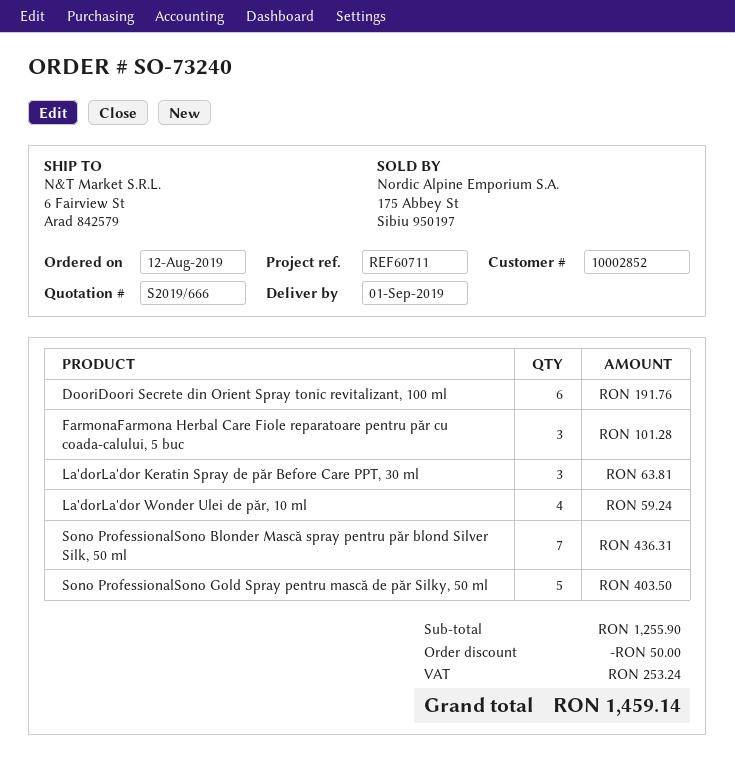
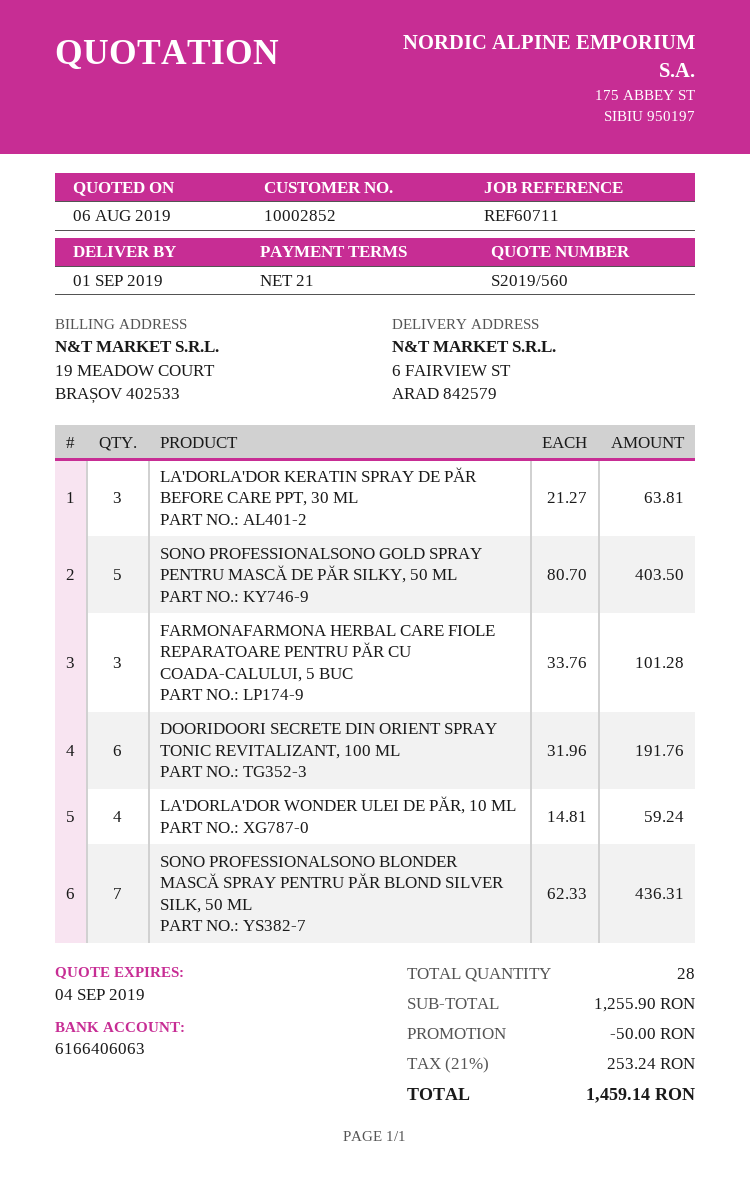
quote number: S2019/666 -> S2019/560

